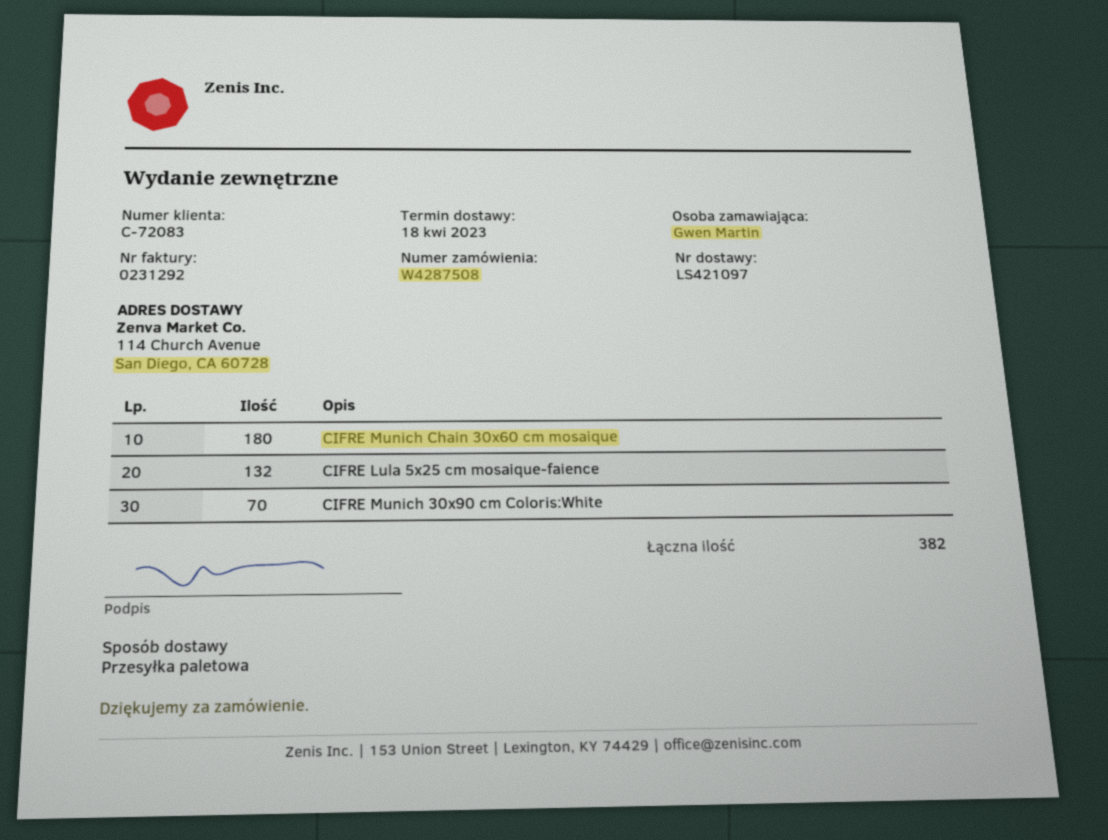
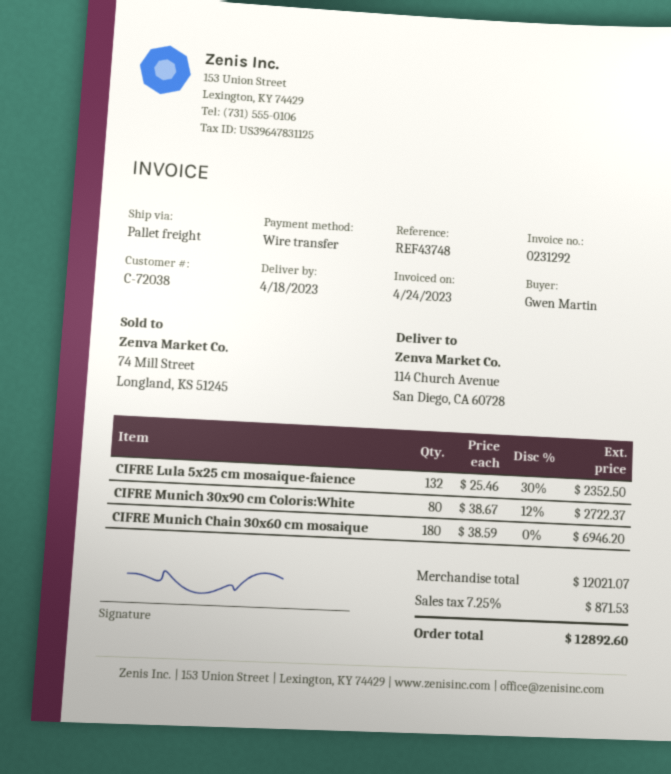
customer number: C-72083 -> C-72038
CIFRE Munich 30x90 cm Coloris:White: 70 -> 80

